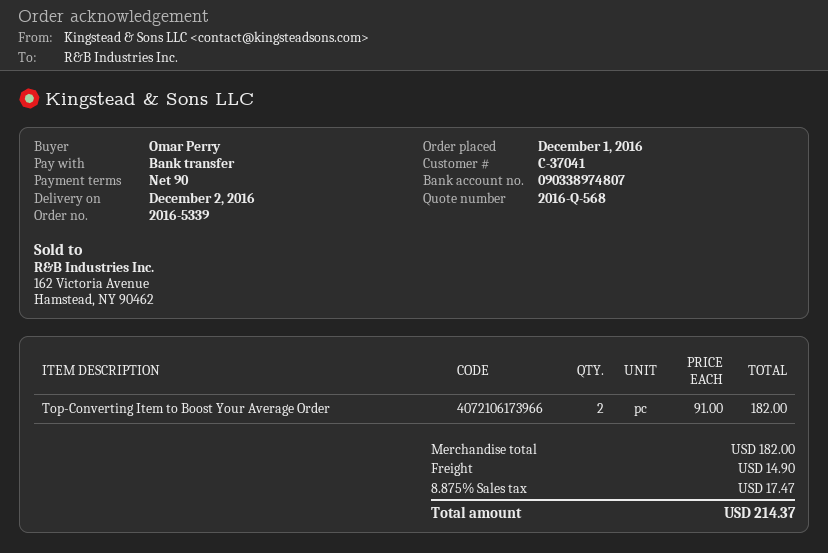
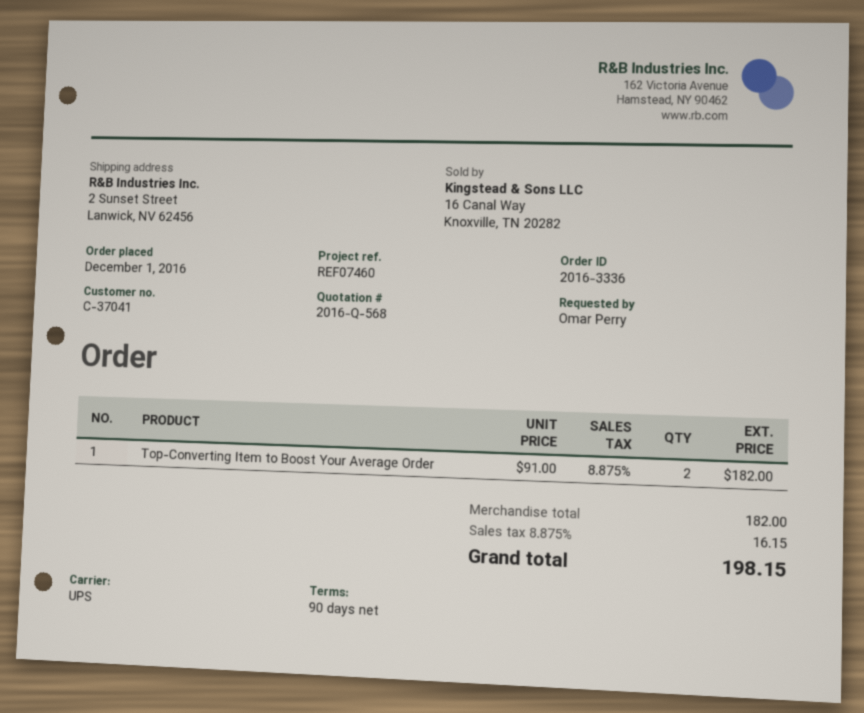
order number: 2016-5339 -> 2016-3336
shipping: 14.90 -> none
tax: 8.875% = 17.47 -> 8.875% = 16.15
total: 214.37 -> 198.15

